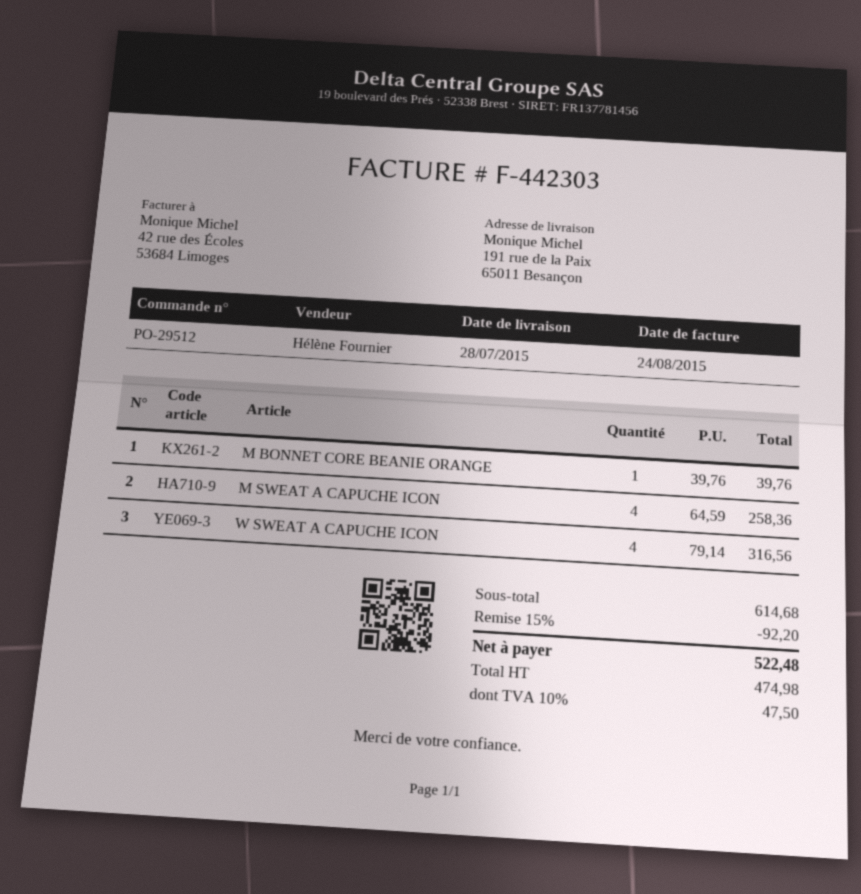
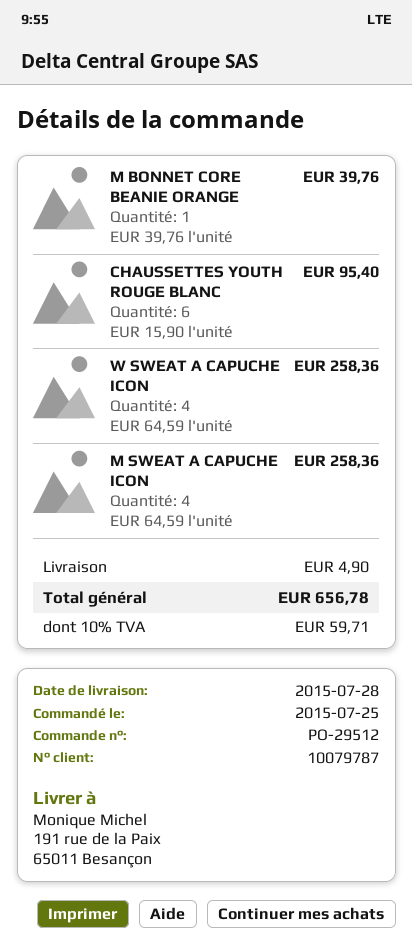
W SWEAT A CAPUCHE ICON: 4 x 79.14 = 316.56 -> 4 x 64.59 = 258.36
CHAUSSETTES YOUTH ROUGE BLANC: none -> 6 x 15.90 = 95.40
discount: 15% = 92.20 -> none
shipping: none -> 4.90
tax: 10% = 47.50 -> 10% = 59.71
total: 522.48 -> 656.78

